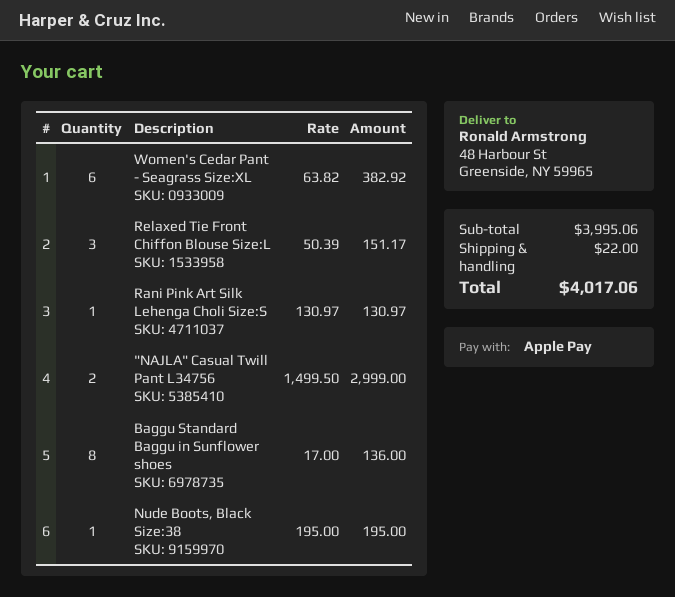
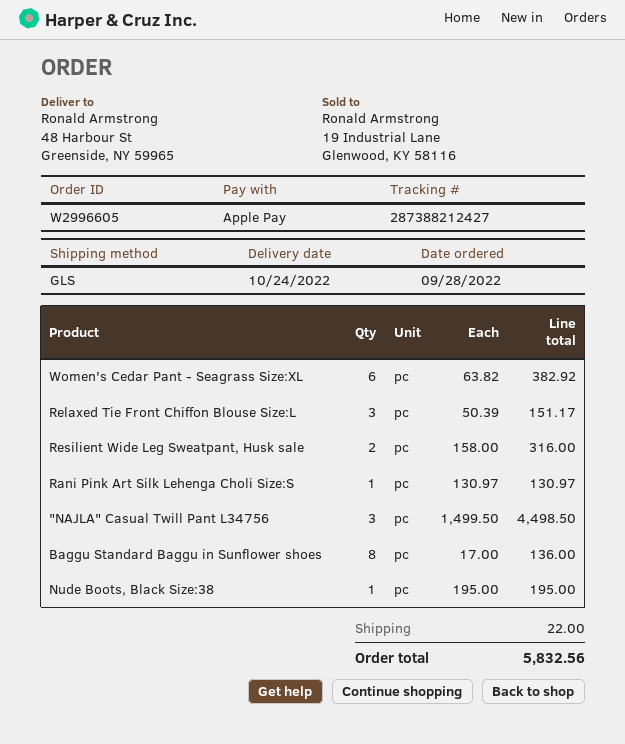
"NAJLA" Casual Twill Pant L34756: 2 x 1499.50 = 2999.00 -> 3 x 1499.50 = 4498.50
Resilient Wide Leg Sweatpant, Husk sale: none -> 2 x 158.00 = 316.00
total: 4017.06 -> 5832.56

